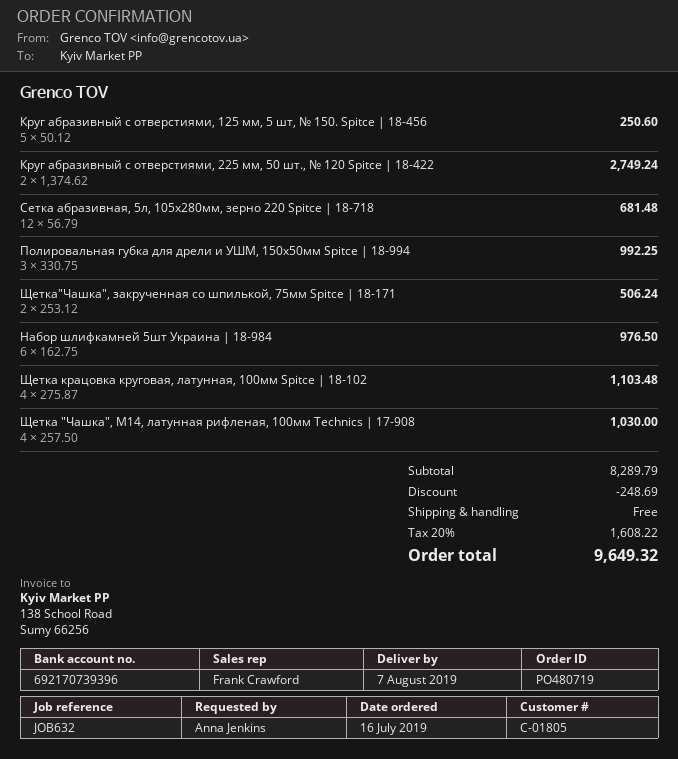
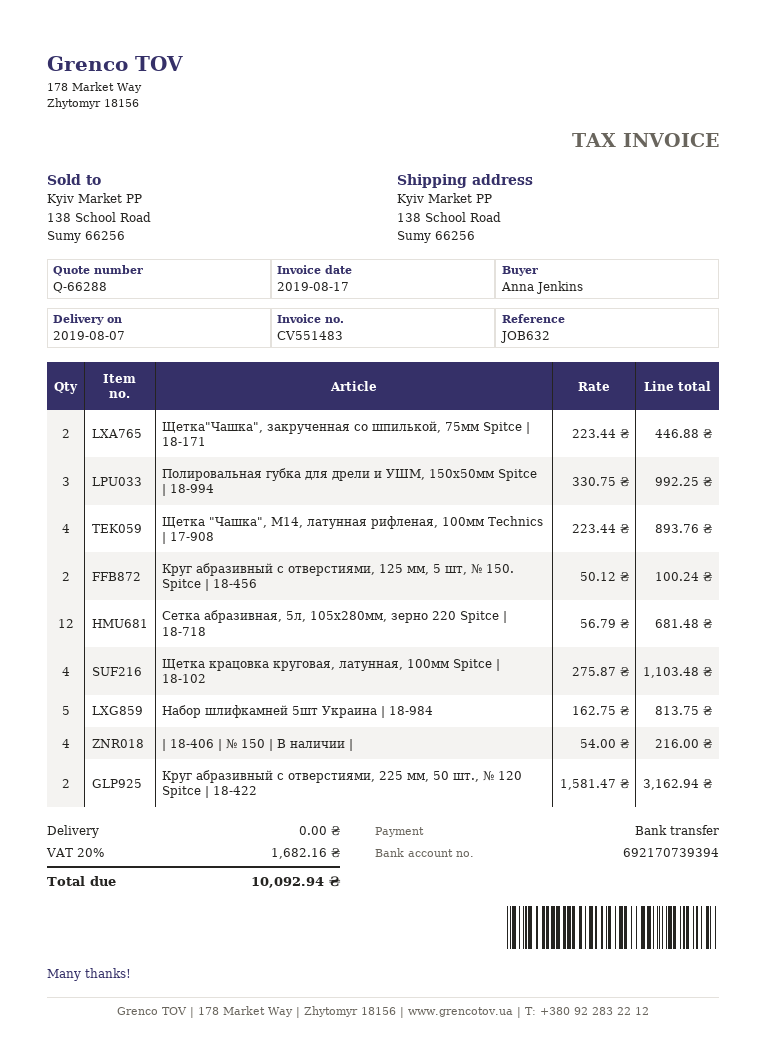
bank account: 692170739396 -> 692170739394
Круг абразивный с отверстиями, 125 мм, 5 шт, № 150. Spitce | 18-456: 5 x 50.12 = 250.60 -> 2 x 50.12 = 100.24
Круг абразивный с отверстиями, 225 мм, 50 шт., № 120 Spitce | 18-422: 2 x 1374.62 = 2749.24 -> 2 x 1581.47 = 3162.94
Щетка"Чашка", закрученная со шпилькой, 75мм Spitce | 18-171: 2 x 253.12 = 506.24 -> 2 x 223.44 = 446.88
Набор шлифкамней 5шт Украина | 18-984: 6 x 162.75 = 976.50 -> 5 x 162.75 = 813.75
Щетка "Чашка", М14, латунная рифленая, 100мм Technics | 17-908: 4 x 257.50 = 1030.00 -> 4 x 223.44 = 893.76
| 18-406 | № 150 | В наличии |: none -> 4 x 54.00 = 216.00
discount: 248.69 -> none
tax: 20% = 1608.22 -> 20% = 1682.16
total: 9649.32 -> 10092.94

